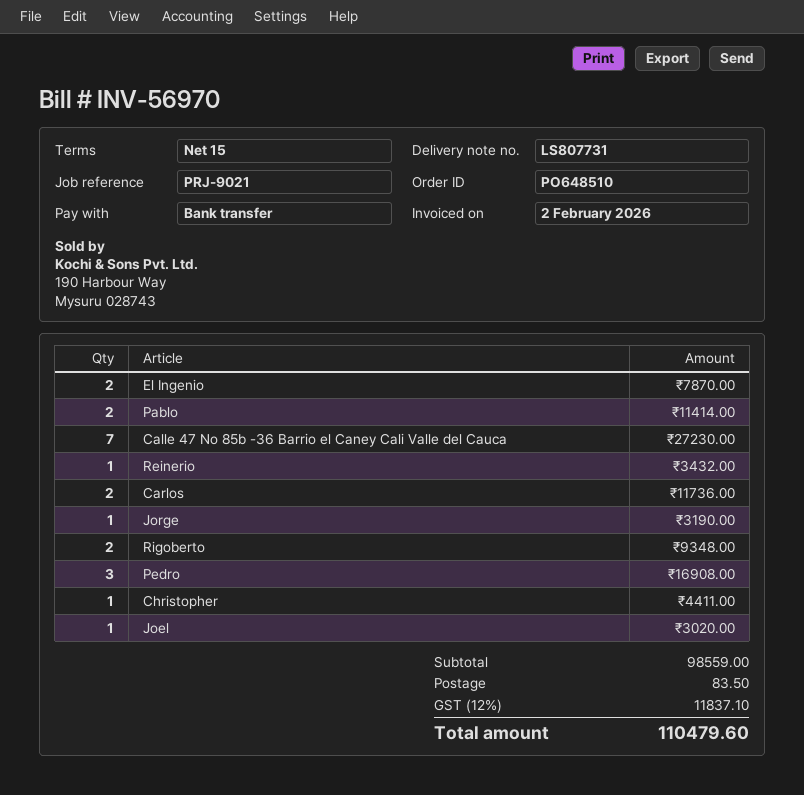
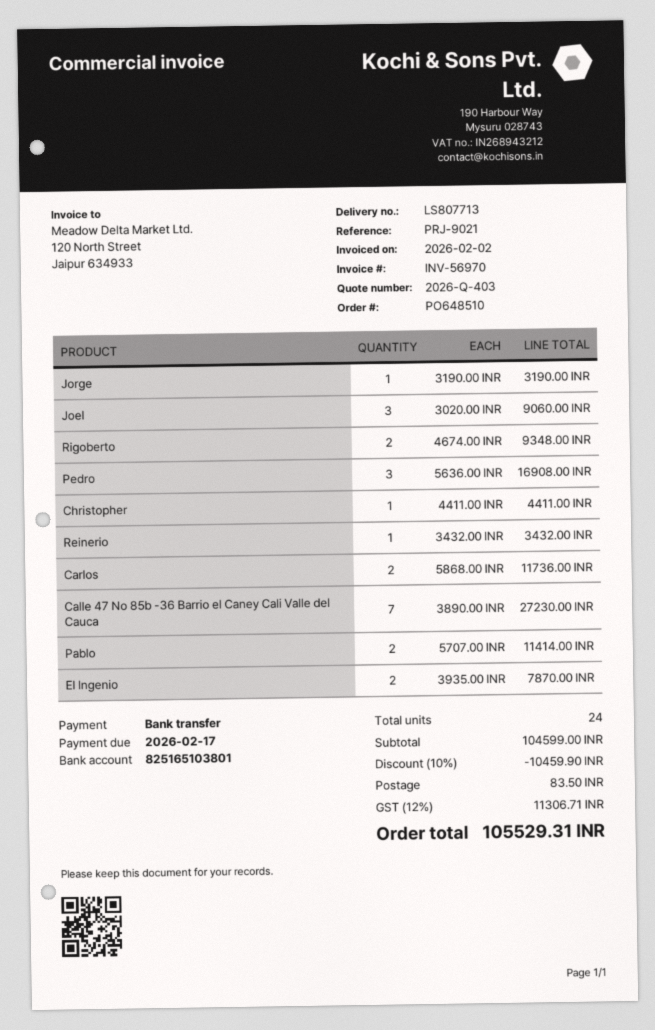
delivery note number: LS807731 -> LS807713
Joel: 1 for 3020.00 -> 3 for 9060.00
subtotal: 98559.00 -> 104599.00
discount: none -> 10% = 10459.90
tax: 12% = 11837.10 -> 12% = 11306.71
total: 110479.60 -> 105529.31

